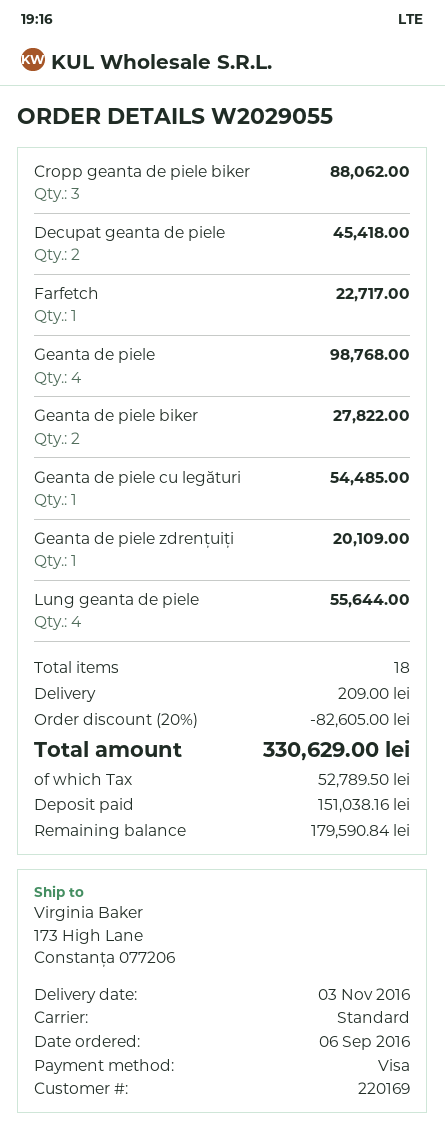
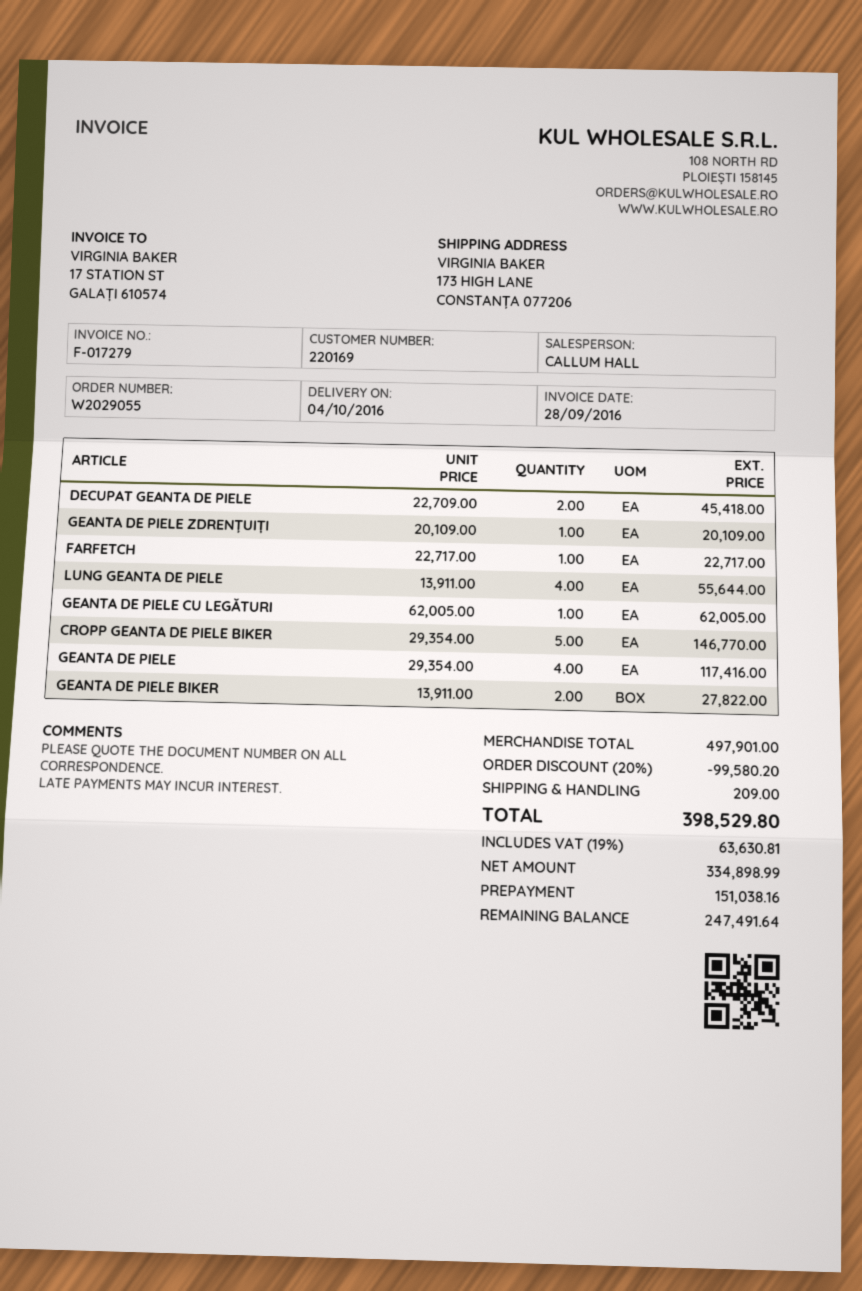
delivery date: 2016-11-03 -> 2016-10-04
Cropp geanta de piele biker: 3 for 88062.00 -> 5 for 146770.00
Geanta de piele: 4 for 98768.00 -> 4 for 117416.00
Geanta de piele cu legături: 1 for 54485.00 -> 1 for 62005.00
discount: 20% = 82605.00 -> 20% = 99580.20
tax: 52789.50 -> 63630.81
total: 330629.00 -> 398529.80
balance: 179590.84 -> 247491.64

